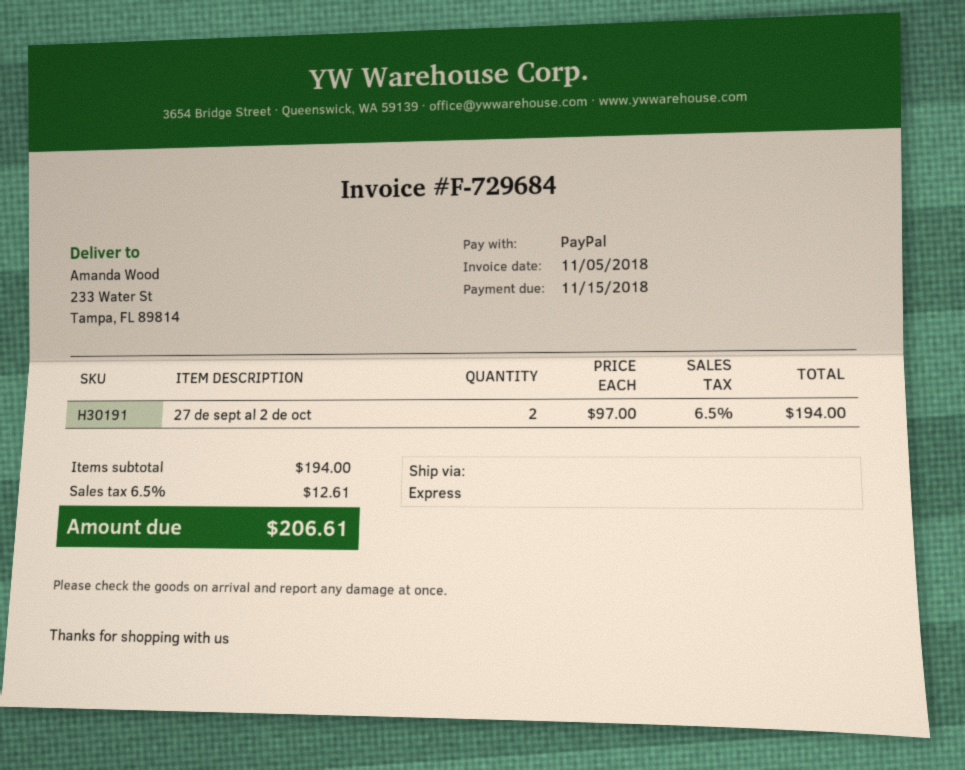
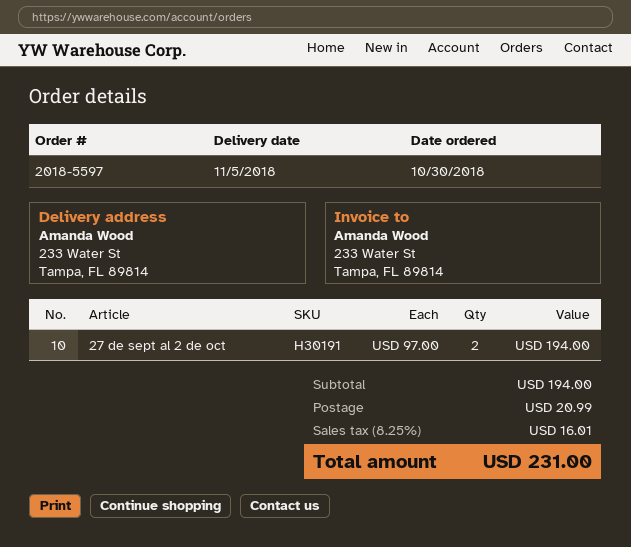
shipping: none -> 20.99
tax: 6.5% = 12.61 -> 8.25% = 16.01
total: 206.61 -> 231.00

